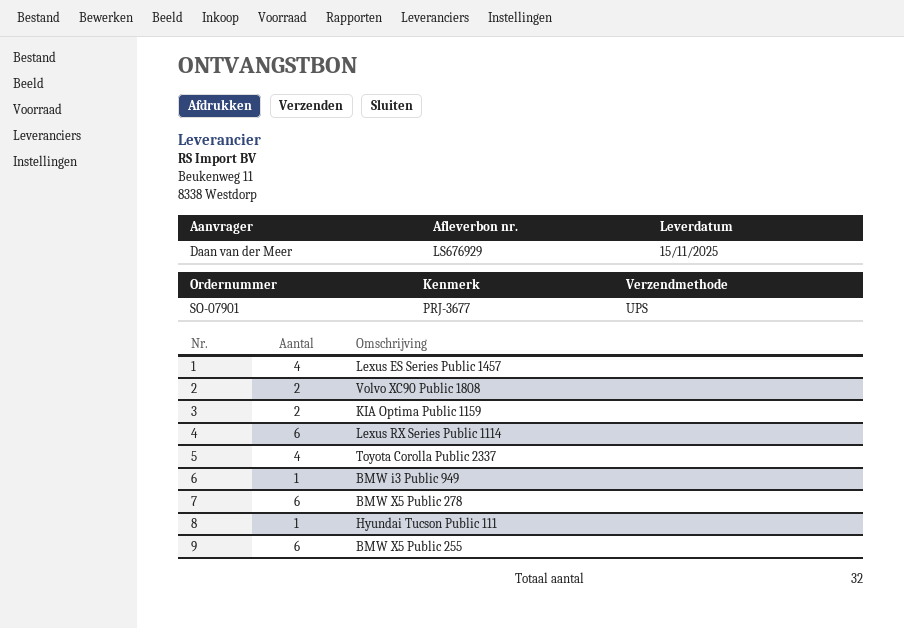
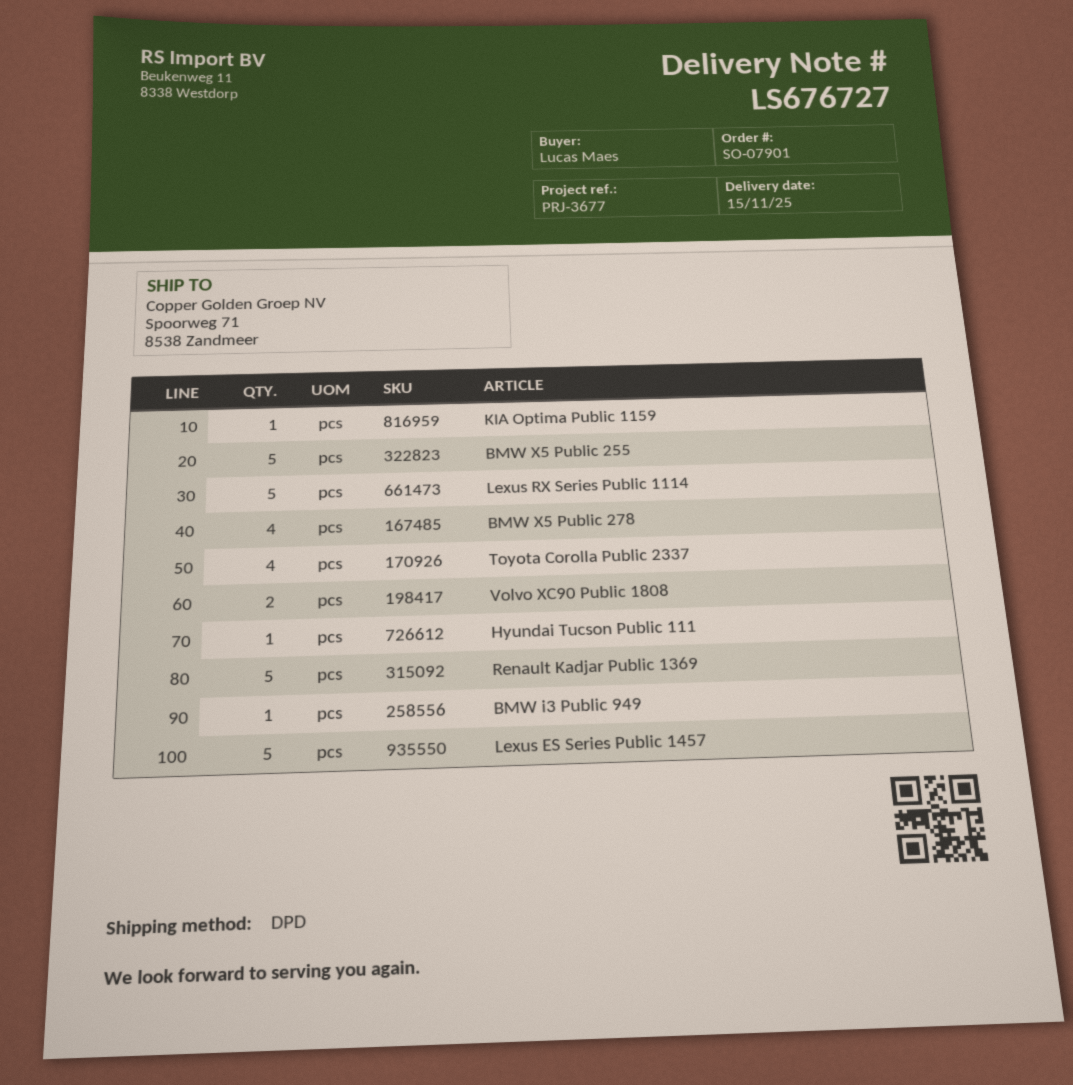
delivery note number: LS676929 -> LS676727
ordered by: Daan van der Meer -> Lucas Maes
shipping method: UPS -> DPD
Lexus ES Series Public 1457: 4 -> 5
KIA Optima Public 1159: 2 -> 1
Lexus RX Series Public 1114: 6 -> 5
BMW X5 Public 278: 6 -> 4
BMW X5 Public 255: 6 -> 5
Renault Kadjar Public 1369: none -> 5

